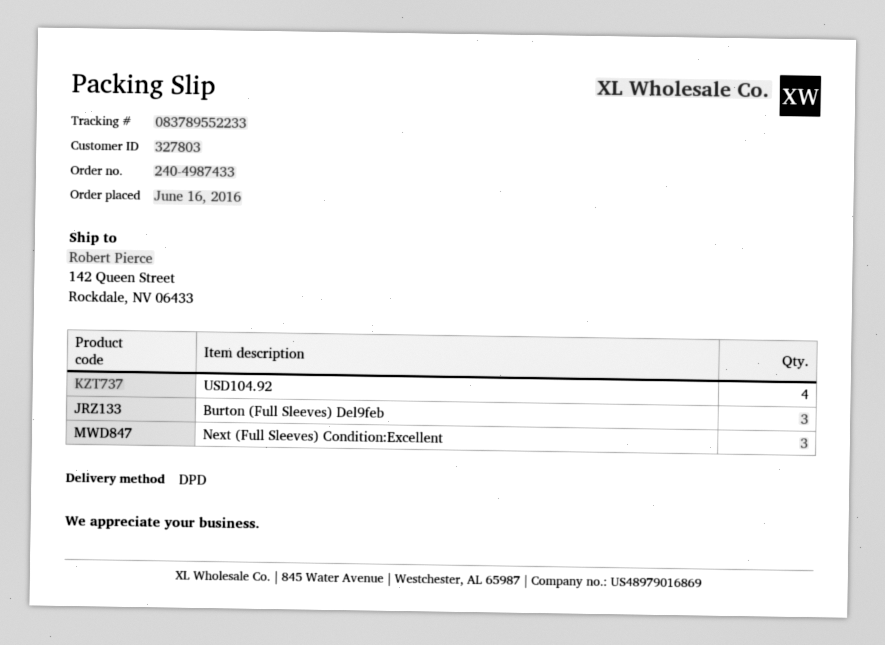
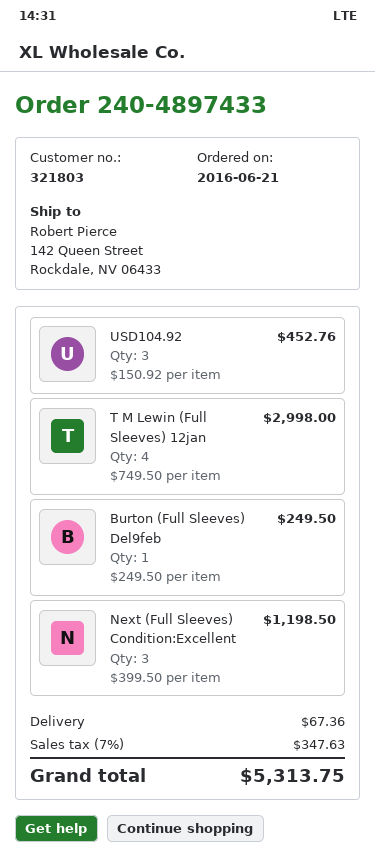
order number: 240-4987433 -> 240-4897433
order date: 2016-06-16 -> 2016-06-21
customer number: 327803 -> 321803
USD104.92: 4 -> 3
Burton (Full Sleeves) Del9feb: 3 -> 1
T M Lewin (Full Sleeves) 12jan: none -> 4

